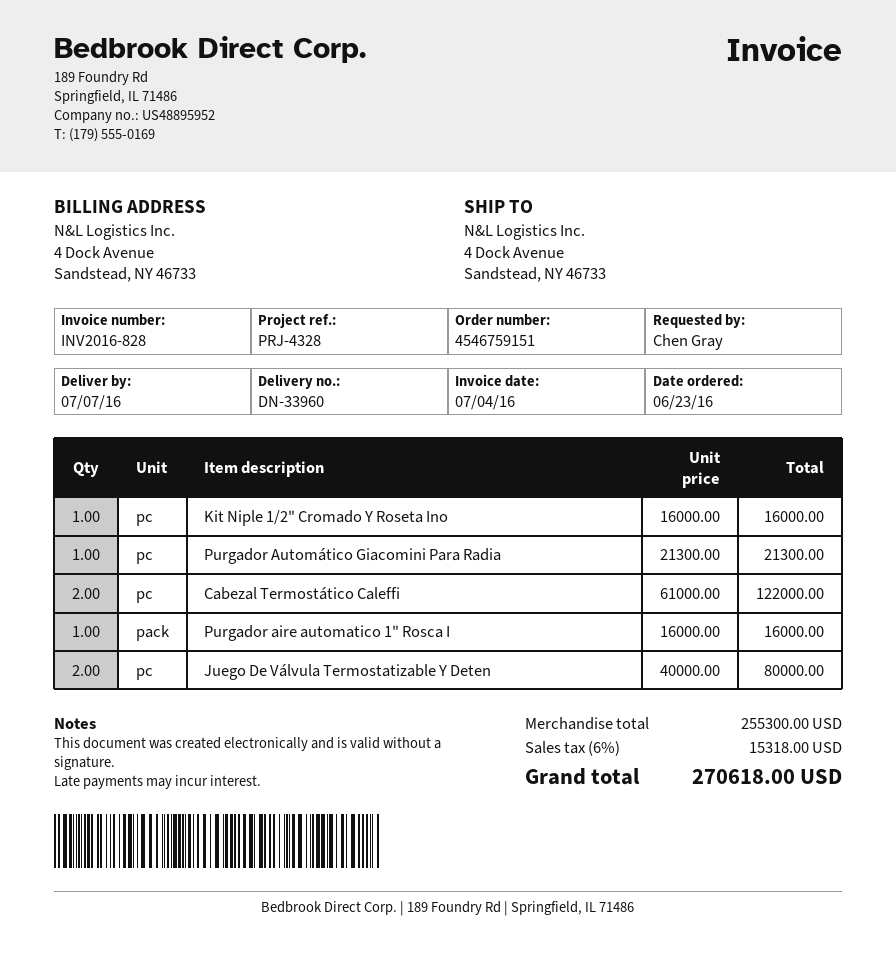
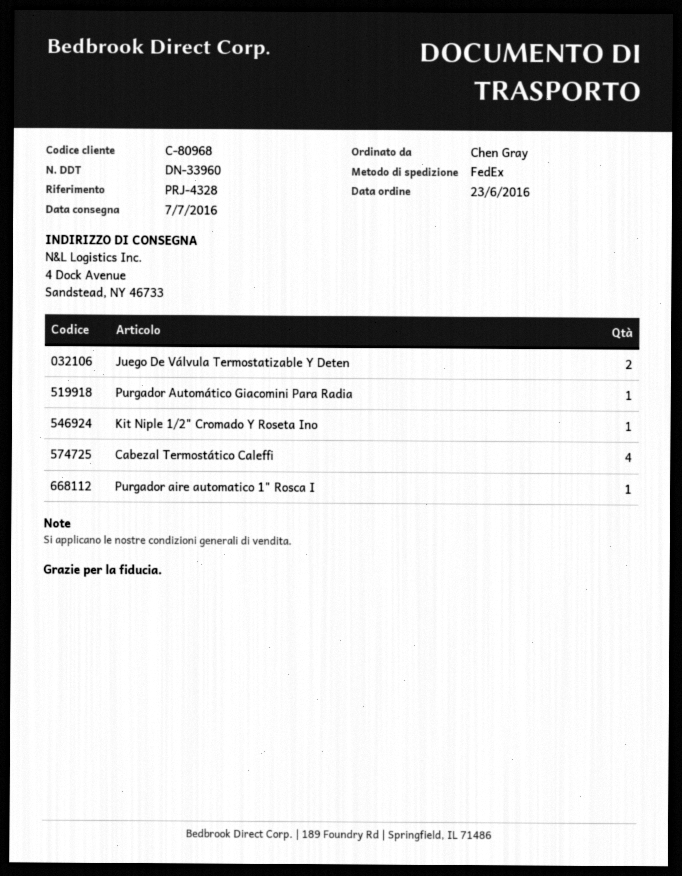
Cabezal Termostático Caleffi: 2 -> 4

